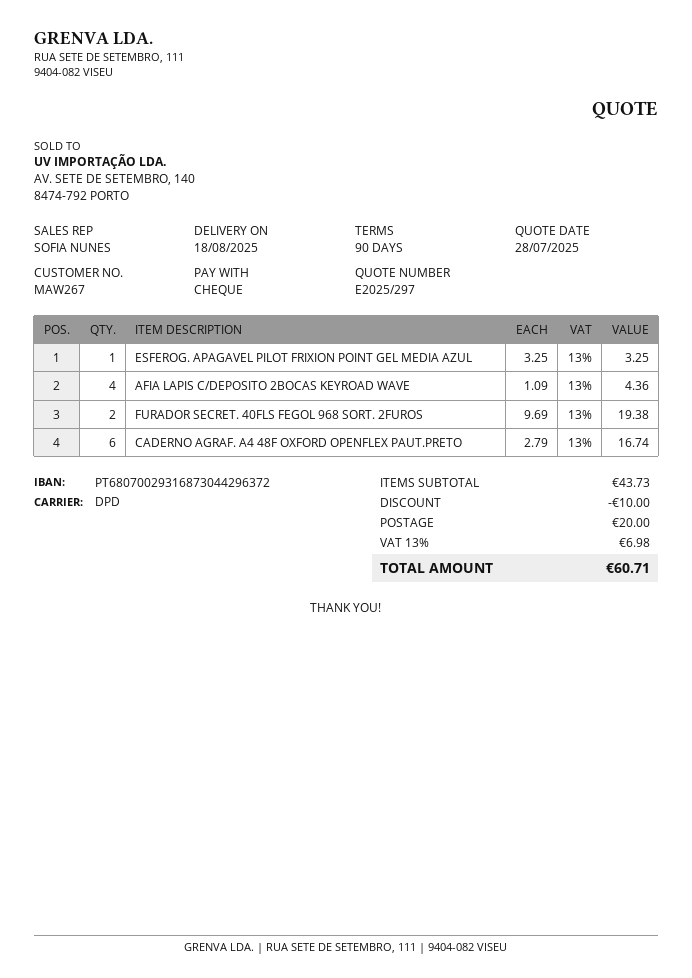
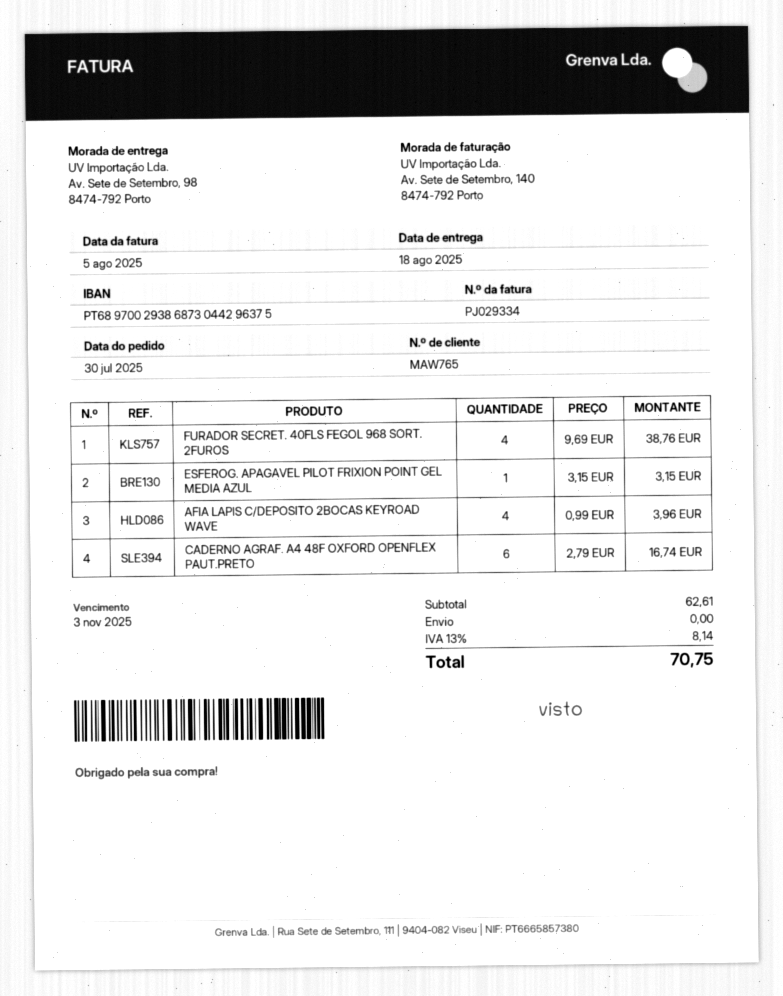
customer number: MAW267 -> MAW765
bank account: PT68070029316873044296372 -> PT68970029386873044296375
ESFEROG. APAGAVEL PILOT FRIXION POINT GEL MEDIA AZUL: 1 x 3.25 = 3.25 -> 1 x 3.15 = 3.15
AFIA LAPIS C/DEPOSITO 2BOCAS KEYROAD WAVE: 4 x 1.09 = 4.36 -> 4 x 0.99 = 3.96
FURADOR SECRET. 40FLS FEGOL 968 SORT. 2FUROS: 2 x 9.69 = 19.38 -> 4 x 9.69 = 38.76
subtotal: 43.73 -> 62.61
discount: 10.00 -> none
shipping: 20.00 -> 0.00
tax: 13% = 6.98 -> 13% = 8.14
total: 60.71 -> 70.75

